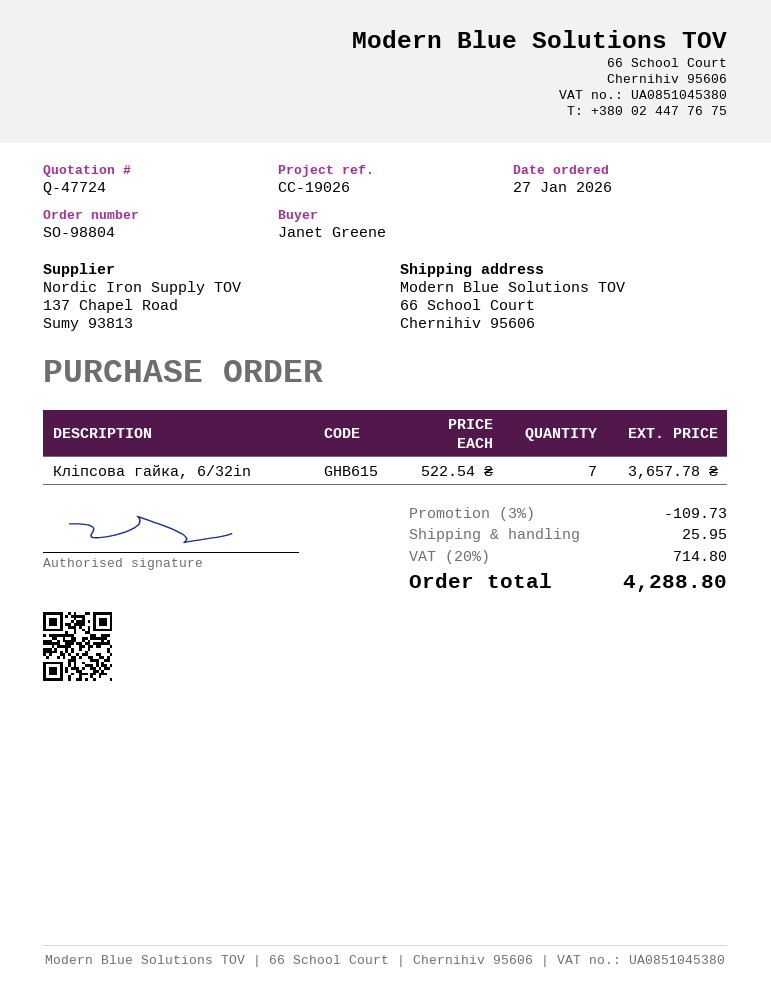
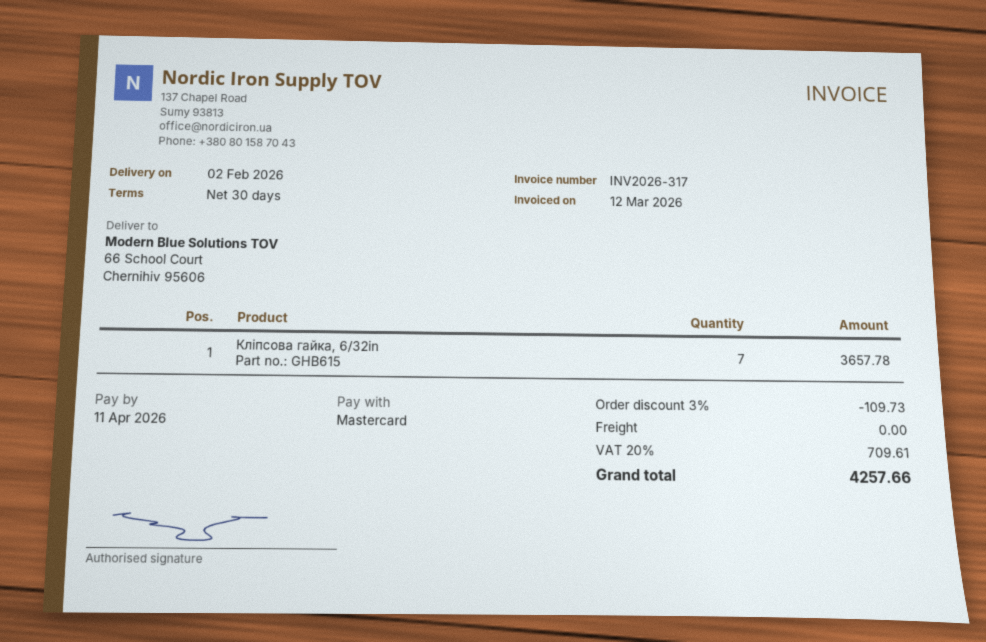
shipping: 25.95 -> 0.00
tax: 20% = 714.80 -> 20% = 709.61
total: 4288.80 -> 4257.66

